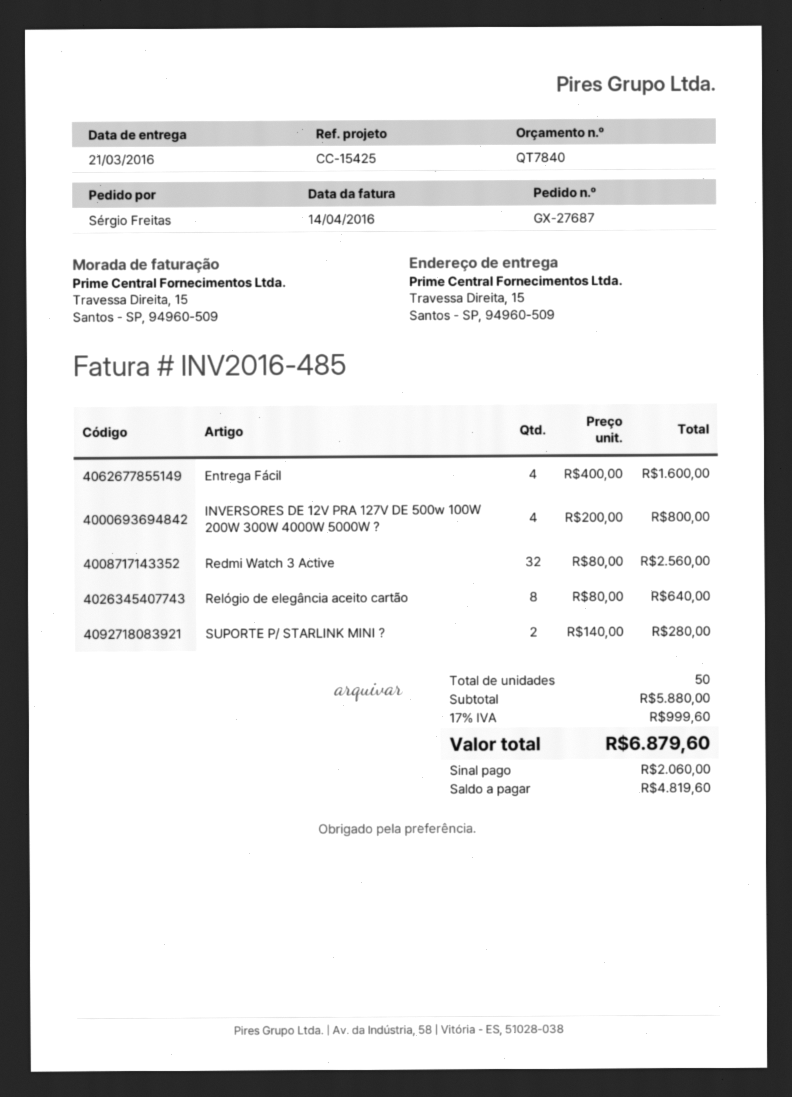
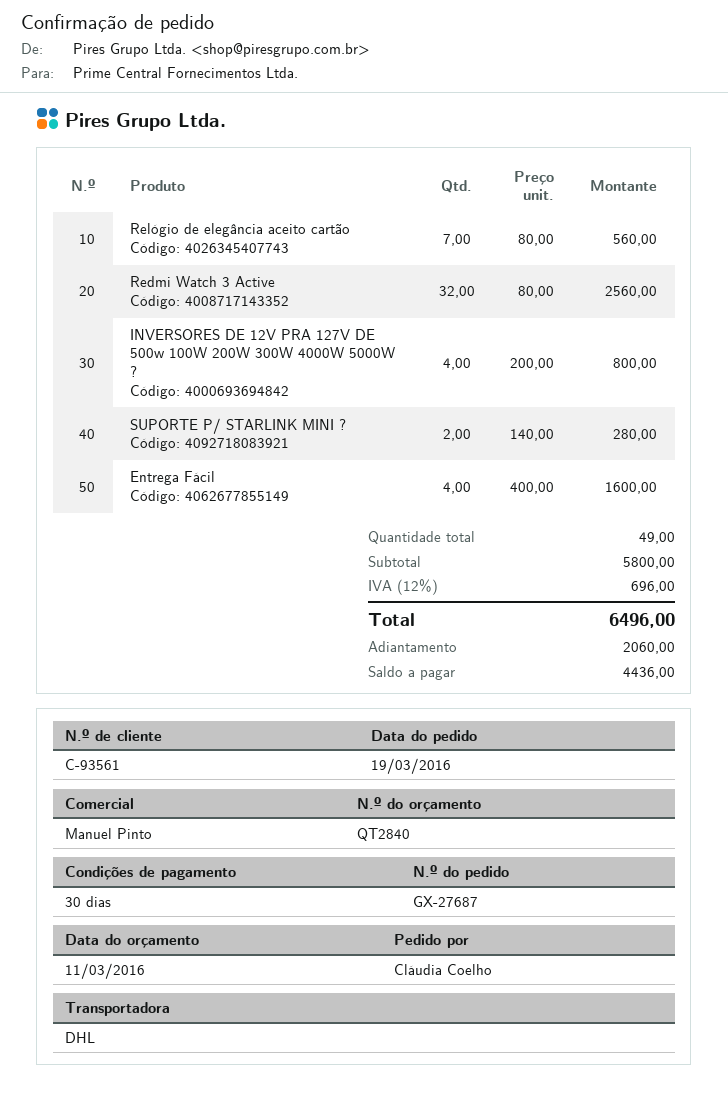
quote number: QT7840 -> QT2840
ordered by: Sérgio Freitas -> Cláudia Coelho
Relógio de elegância aceito cartão: 8 x 80.00 = 640.00 -> 7 x 80.00 = 560.00
total quantity: 50 -> 49
subtotal: 5880.00 -> 5800.00
tax: 17% = 999.60 -> 12% = 696.00
total: 6879.60 -> 6496.00
balance: 4819.60 -> 4436.00

